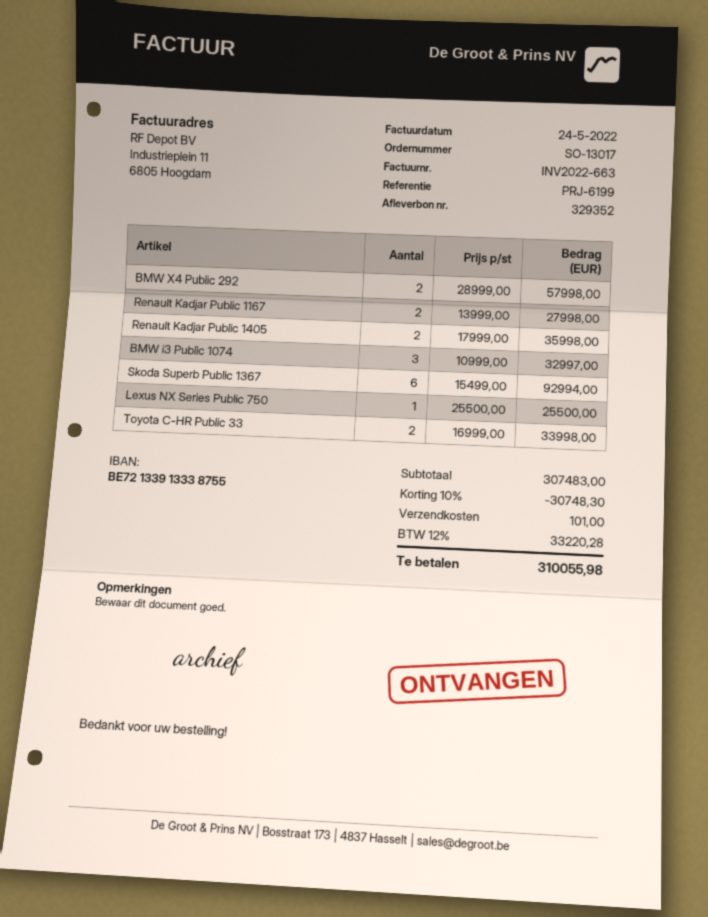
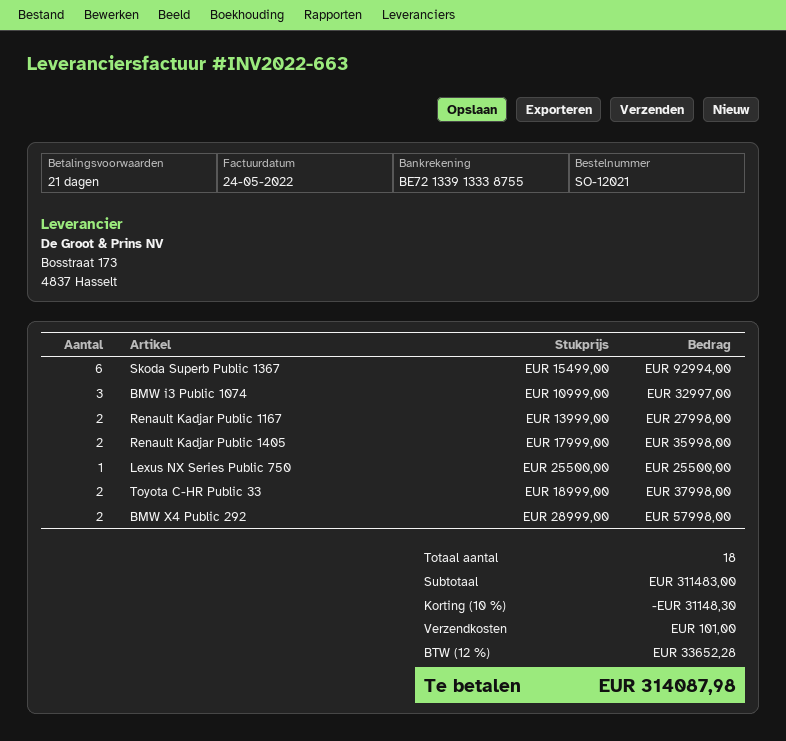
order number: SO-13017 -> SO-12021
Toyota C-HR Public 33: 2 x 16999.00 = 33998.00 -> 2 x 18999.00 = 37998.00
subtotal: 307483.00 -> 311483.00
discount: 10% = 30748.30 -> 10% = 31148.30
tax: 12% = 33220.28 -> 12% = 33652.28
total: 310055.98 -> 314087.98

